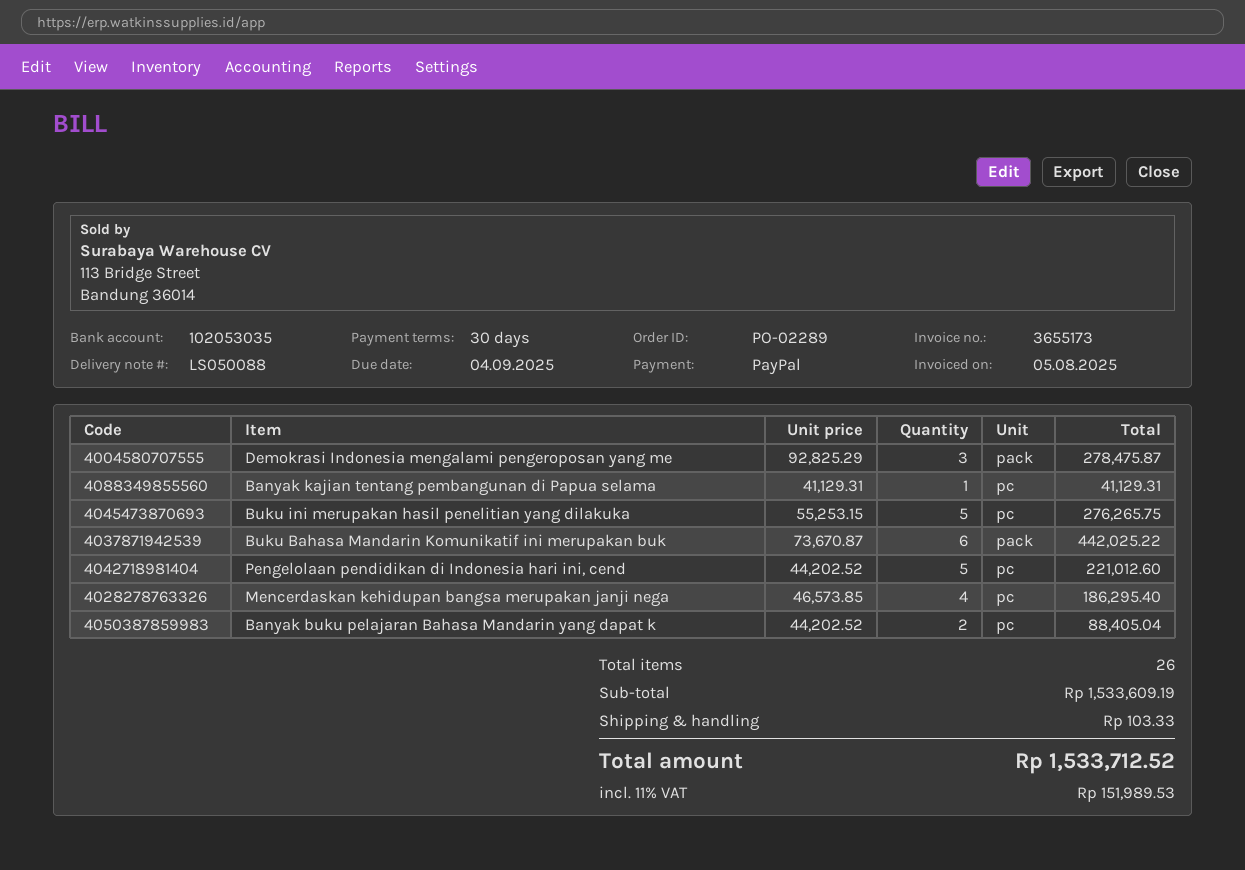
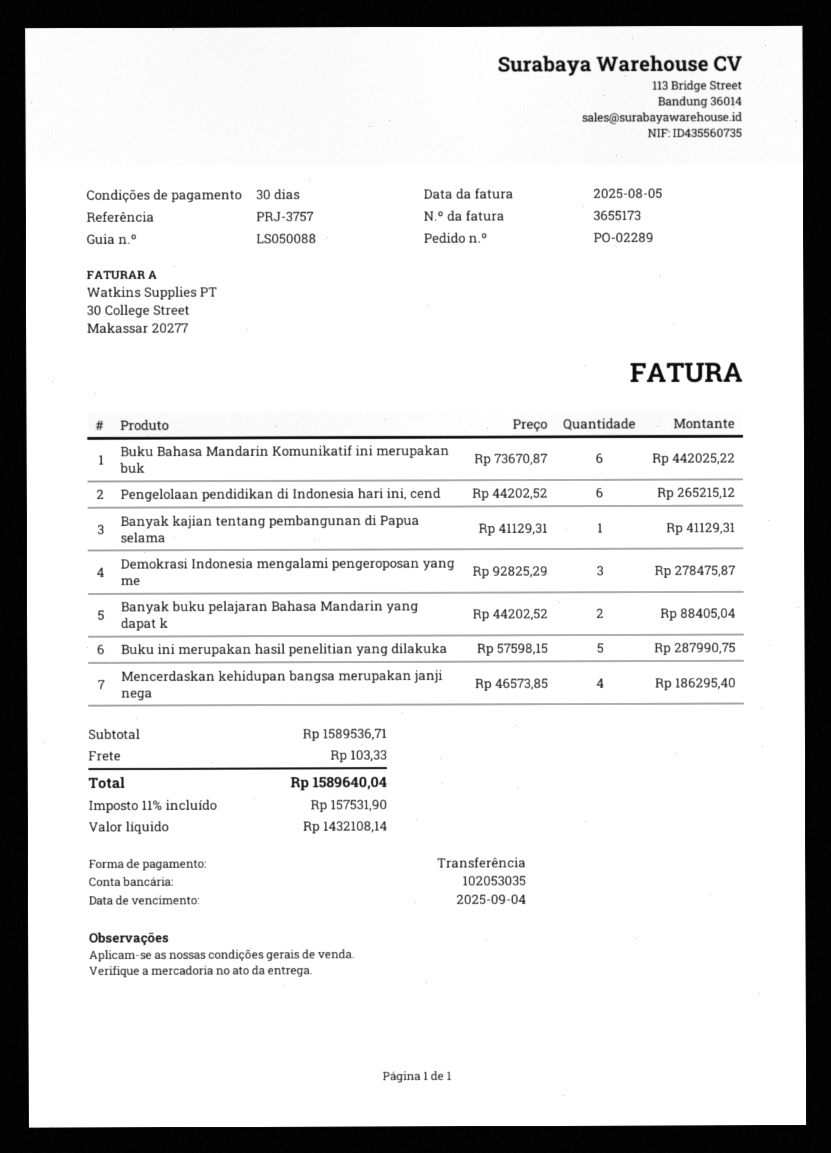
payment method: PayPal -> bank transfer
Buku ini merupakan hasil penelitian yang dilakuka: 5 x 55253.15 = 276265.75 -> 5 x 57598.15 = 287990.75
Pengelolaan pendidikan di Indonesia hari ini, cend: 5 x 44202.52 = 221012.60 -> 6 x 44202.52 = 265215.12
subtotal: 1533609.19 -> 1589536.71
tax: 11% = 151989.53 -> 11% = 157531.90
total: 1533712.52 -> 1589640.04

